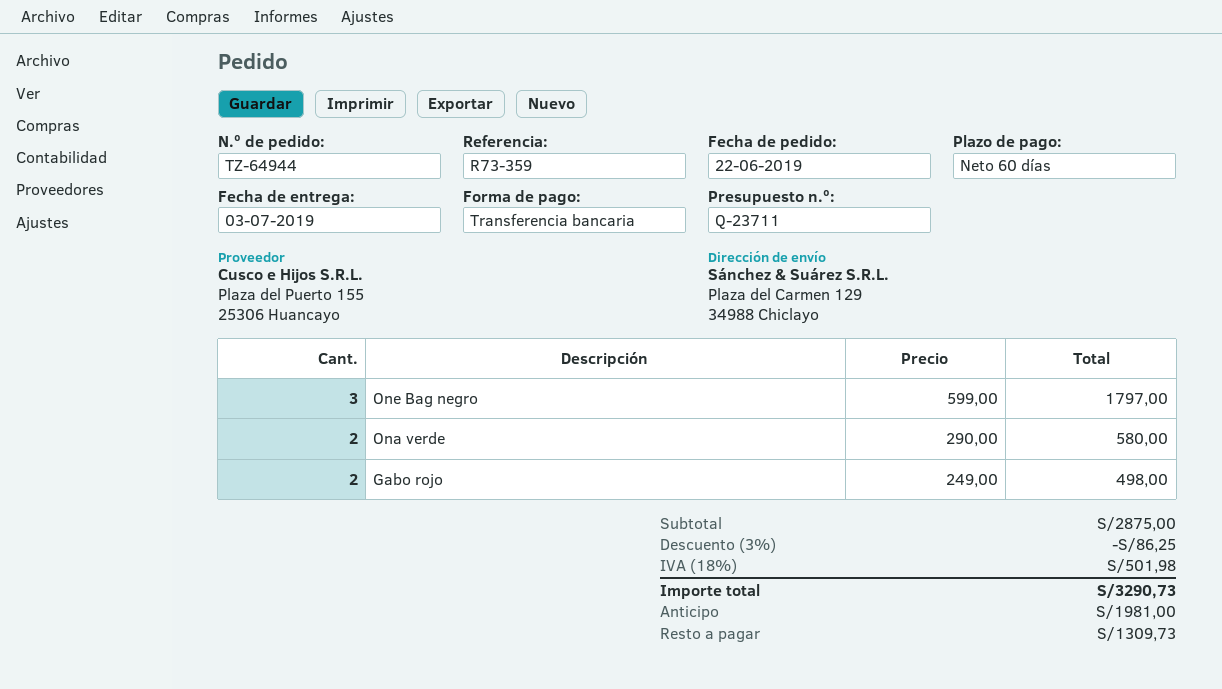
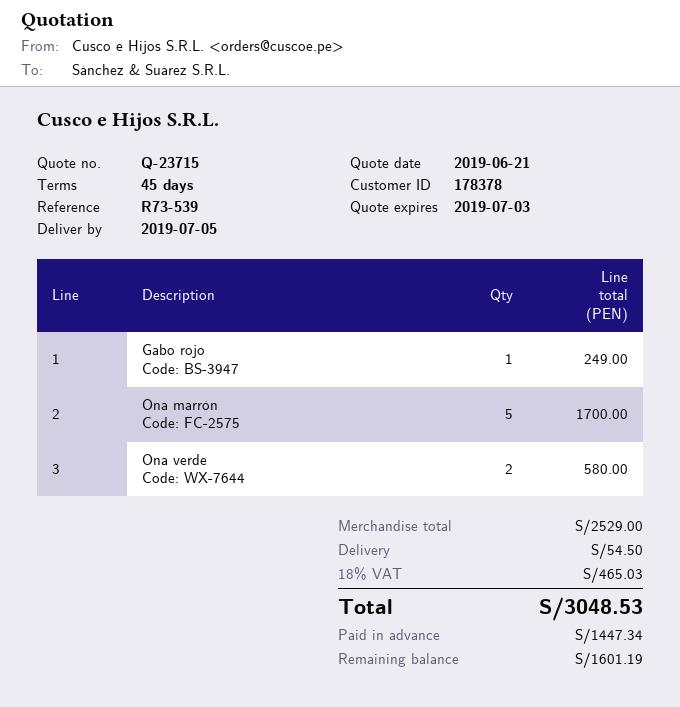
quote number: Q-23711 -> Q-23715
delivery date: 2019-07-03 -> 2019-07-05
payment terms: 60 days -> 45 days
reference: R73-359 -> R73-539
One Bag negro: 3 for 1797.00 -> none
Gabo rojo: 2 for 498.00 -> 1 for 249.00
Ona marrón: none -> 5 for 1700.00
subtotal: 2875.00 -> 2529.00
discount: 3% = 86.25 -> none
shipping: none -> 54.50
tax: 18% = 501.98 -> 18% = 465.03
total: 3290.73 -> 3048.53
deposit: 1981.00 -> 1447.34
balance: 1309.73 -> 1601.19

